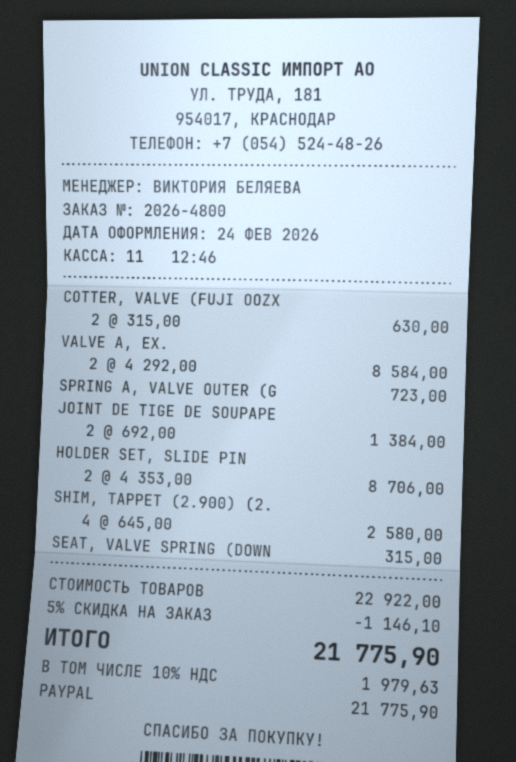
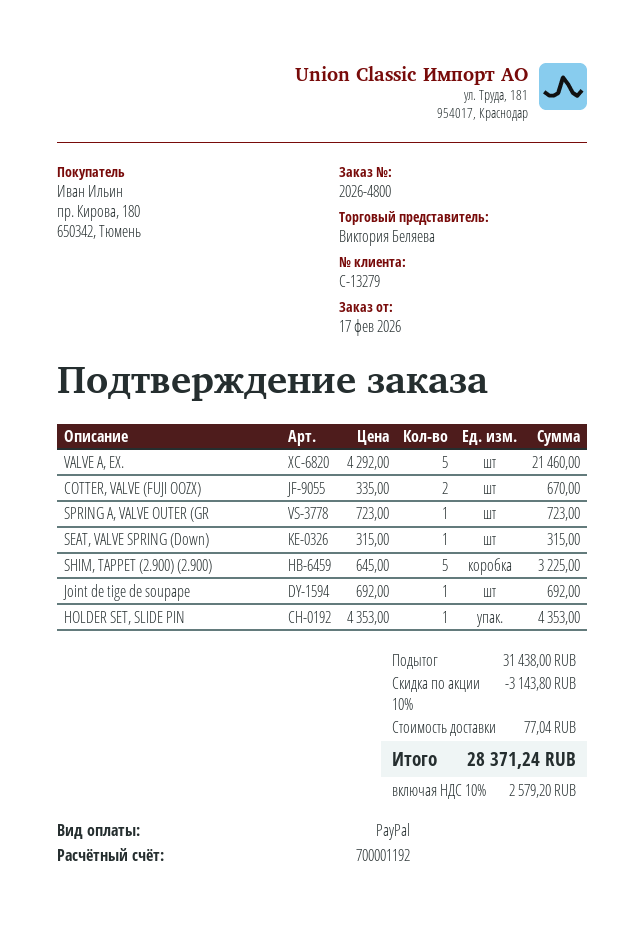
order date: 2026-02-24 -> 2026-02-17
COTTER, VALVE (FUJI OOZX: 2 x 315.00 = 630.00 -> 2 x 335.00 = 670.00
VALVE A, EX.: 2 x 4292.00 = 8584.00 -> 5 x 4292.00 = 21460.00
JOINT DE TIGE DE SOUPAPE: 2 x 692.00 = 1384.00 -> 1 x 692.00 = 692.00
HOLDER SET, SLIDE PIN: 2 x 4353.00 = 8706.00 -> 1 x 4353.00 = 4353.00
SHIM, TAPPET (2.900) (2.: 4 x 645.00 = 2580.00 -> 5 x 645.00 = 3225.00
subtotal: 22922.00 -> 31438.00
discount: 5% = 1146.10 -> 10% = 3143.80
shipping: none -> 77.04
tax: 10% = 1979.63 -> 10% = 2579.20
total: 21775.90 -> 28371.24

